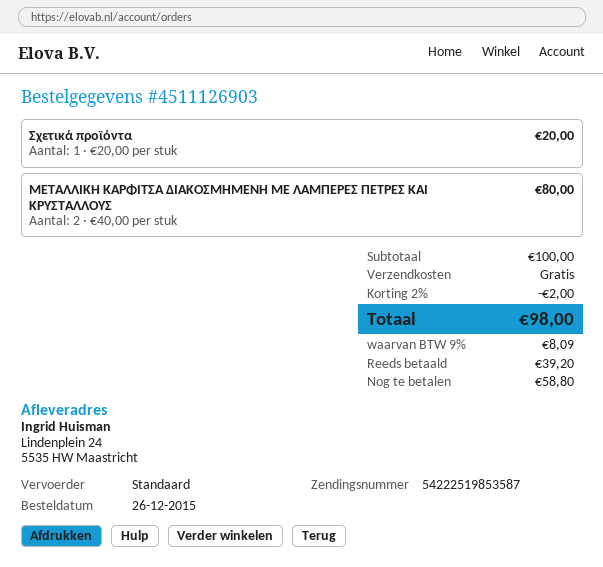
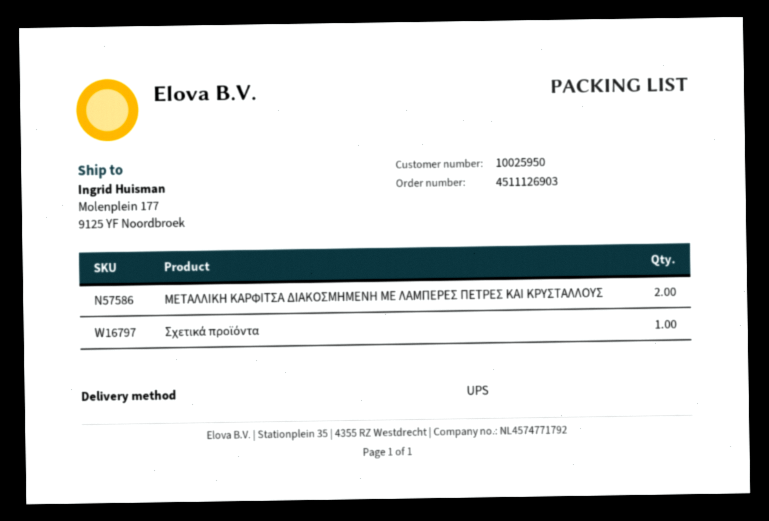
shipping method: standard -> UPS
ship to: Lindenplein 24, 5535 HW Maastricht -> Molenplein 177, 9125 YF Noordbroek

